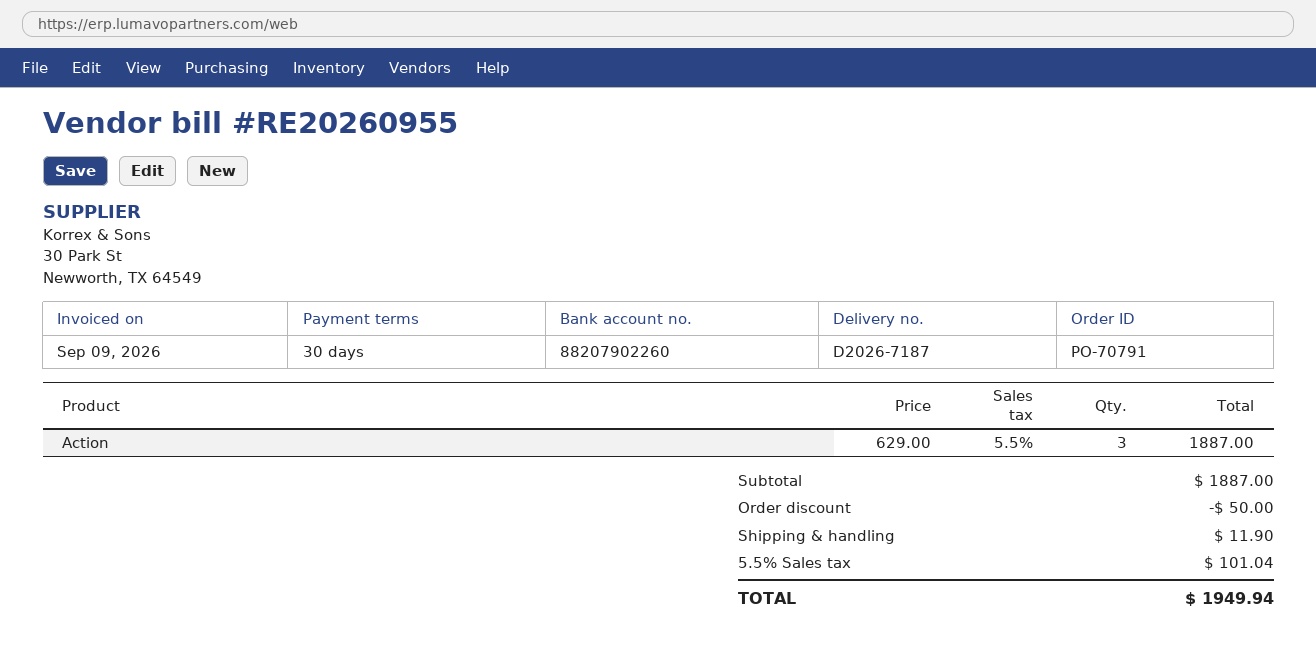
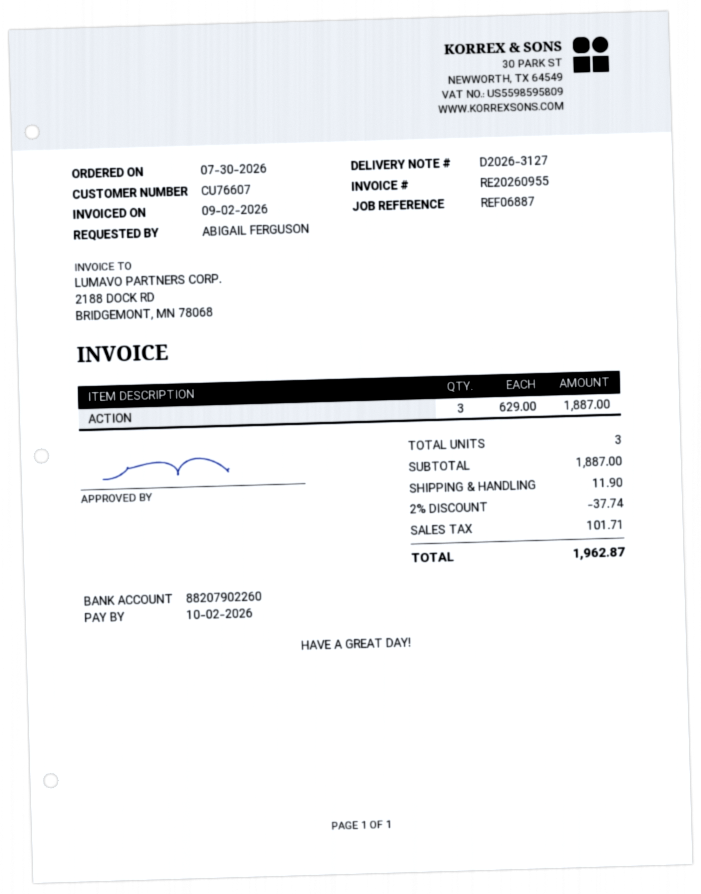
delivery note number: D2026-7187 -> D2026-3127
invoice date: 2026-09-09 -> 2026-09-02
discount: 50.00 -> 37.74
tax: 101.04 -> 101.71
total: 1949.94 -> 1962.87

